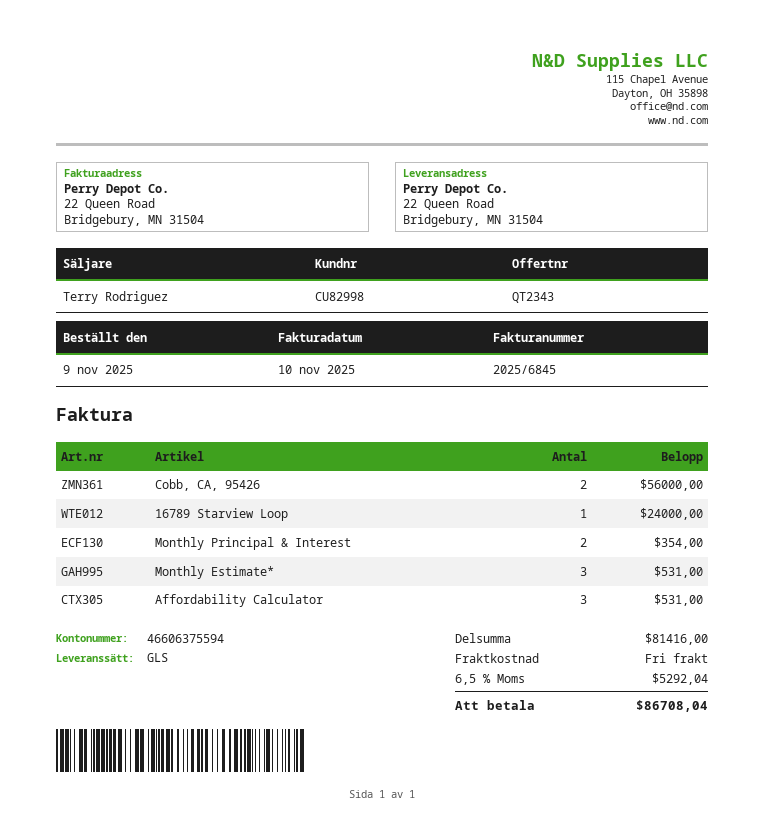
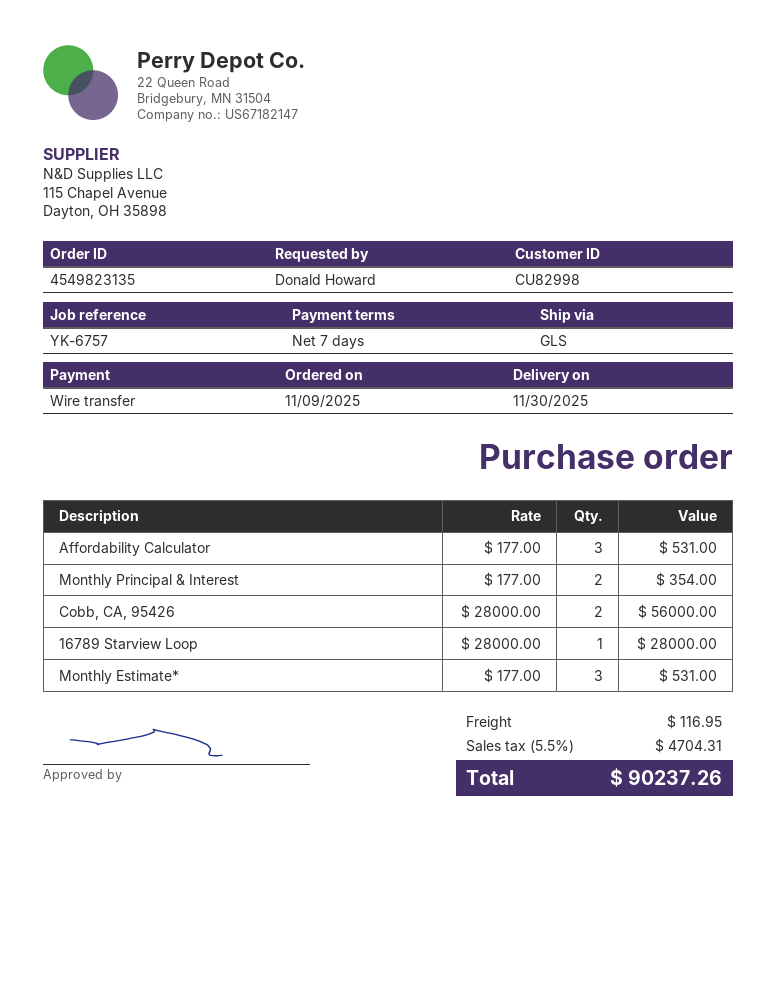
16789 Starview Loop: 1 for 24000.00 -> 1 for 28000.00
shipping: 0.00 -> 116.95
tax: 6.5% = 5292.04 -> 5.5% = 4704.31
total: 86708.04 -> 90237.26

